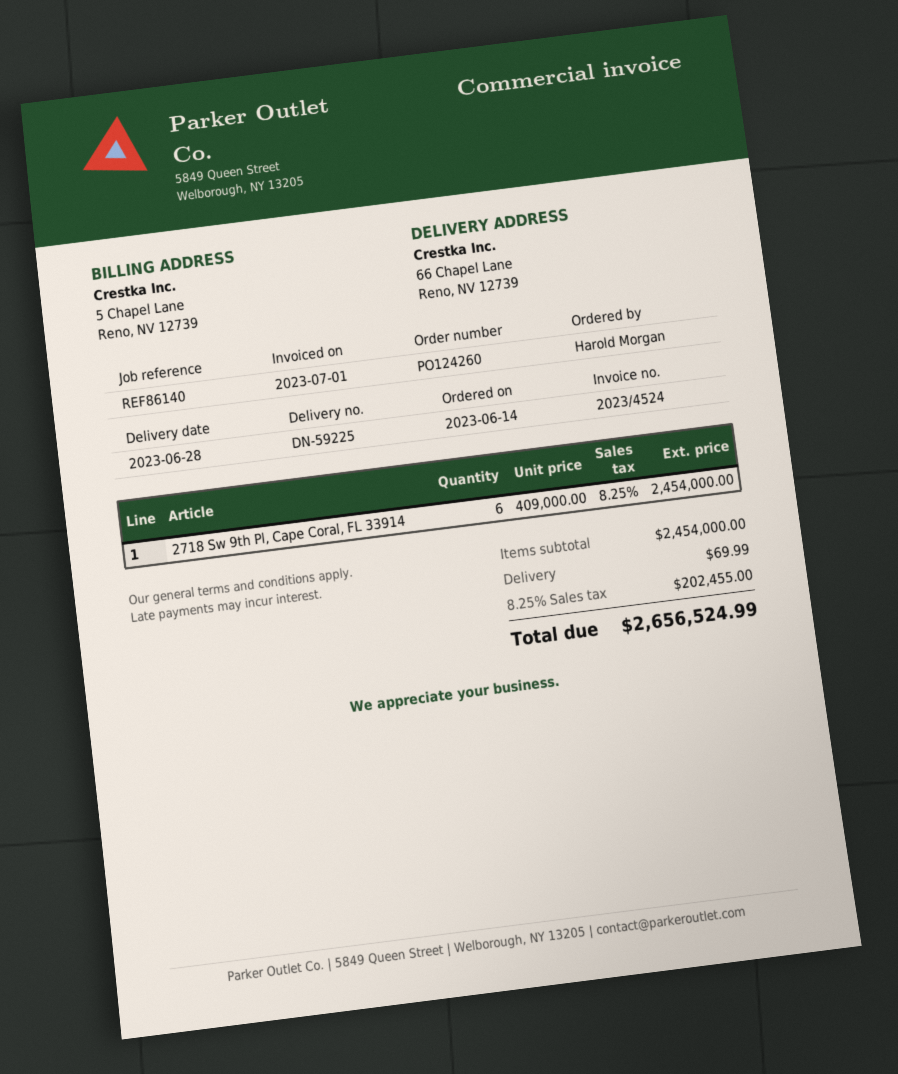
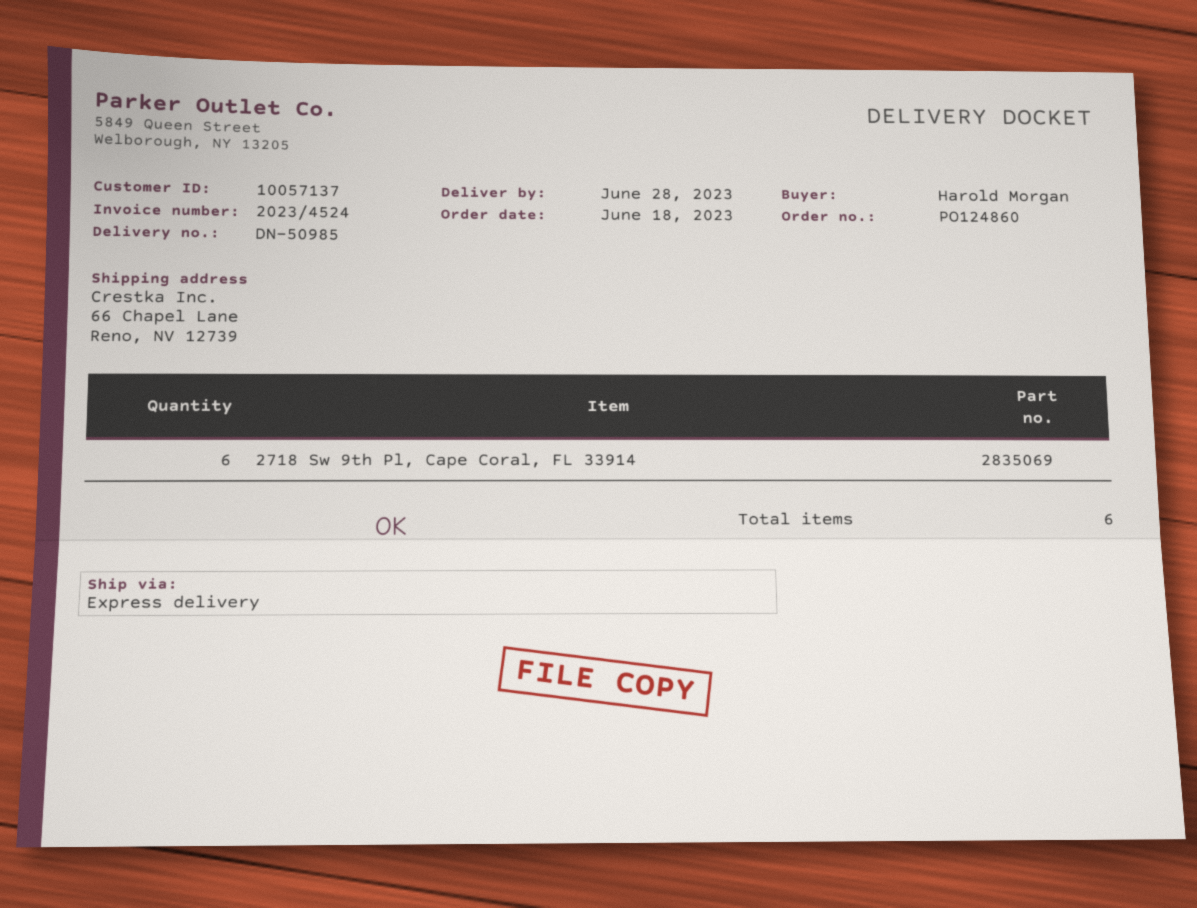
order number: PO124260 -> PO124860
order date: 2023-06-14 -> 2023-06-18
delivery note number: DN-59225 -> DN-50985

